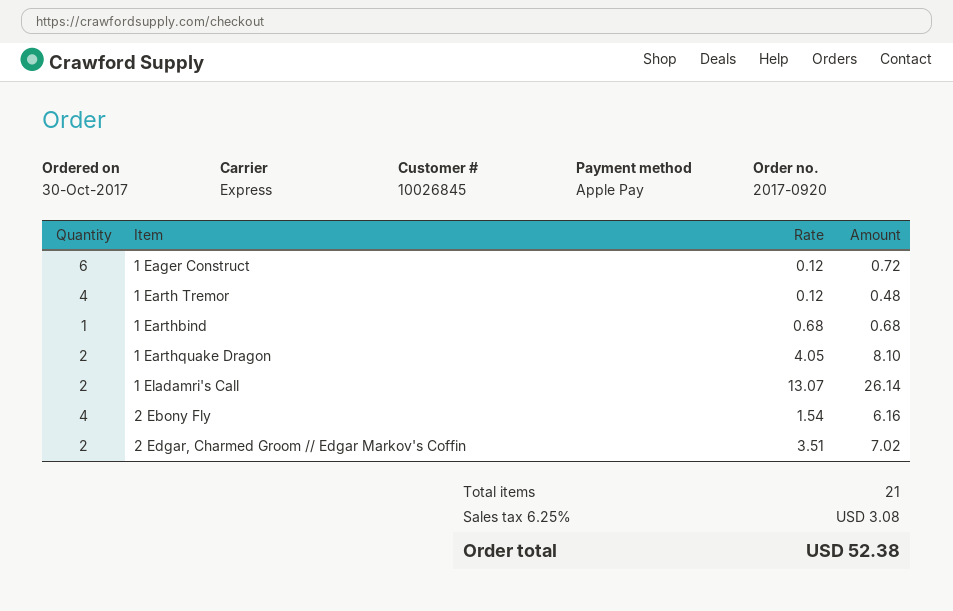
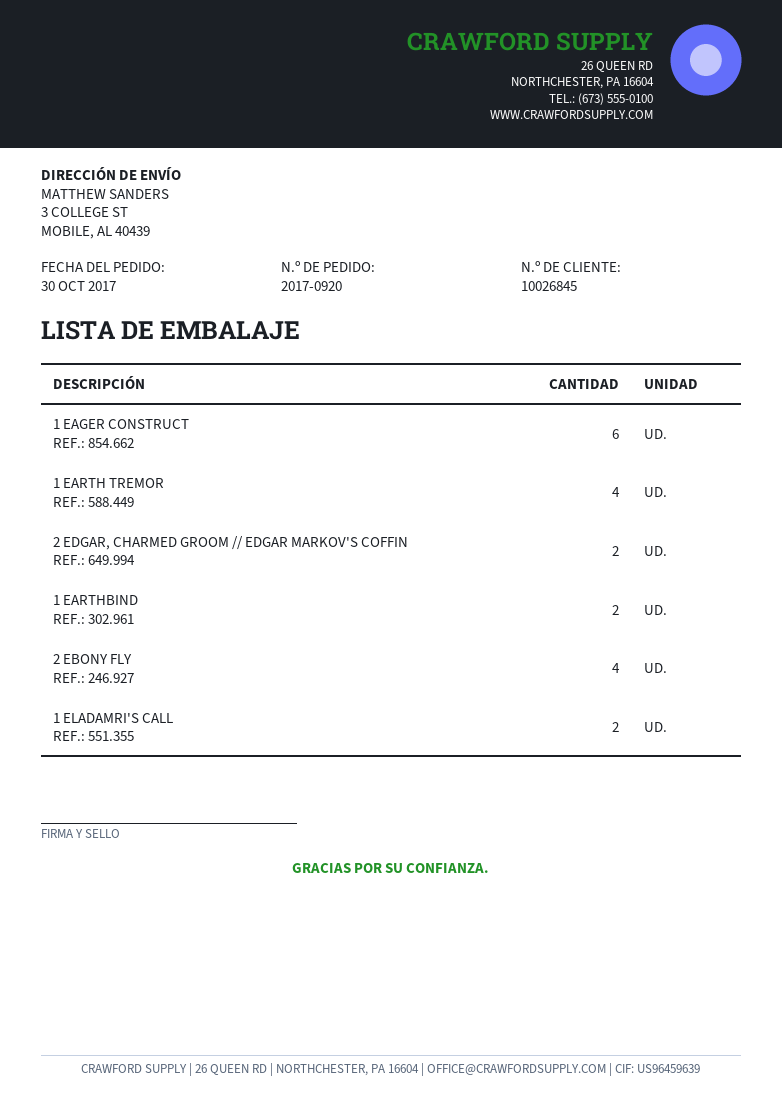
1 Earthbind: 1 -> 2
1 Earthquake Dragon: 2 -> none

